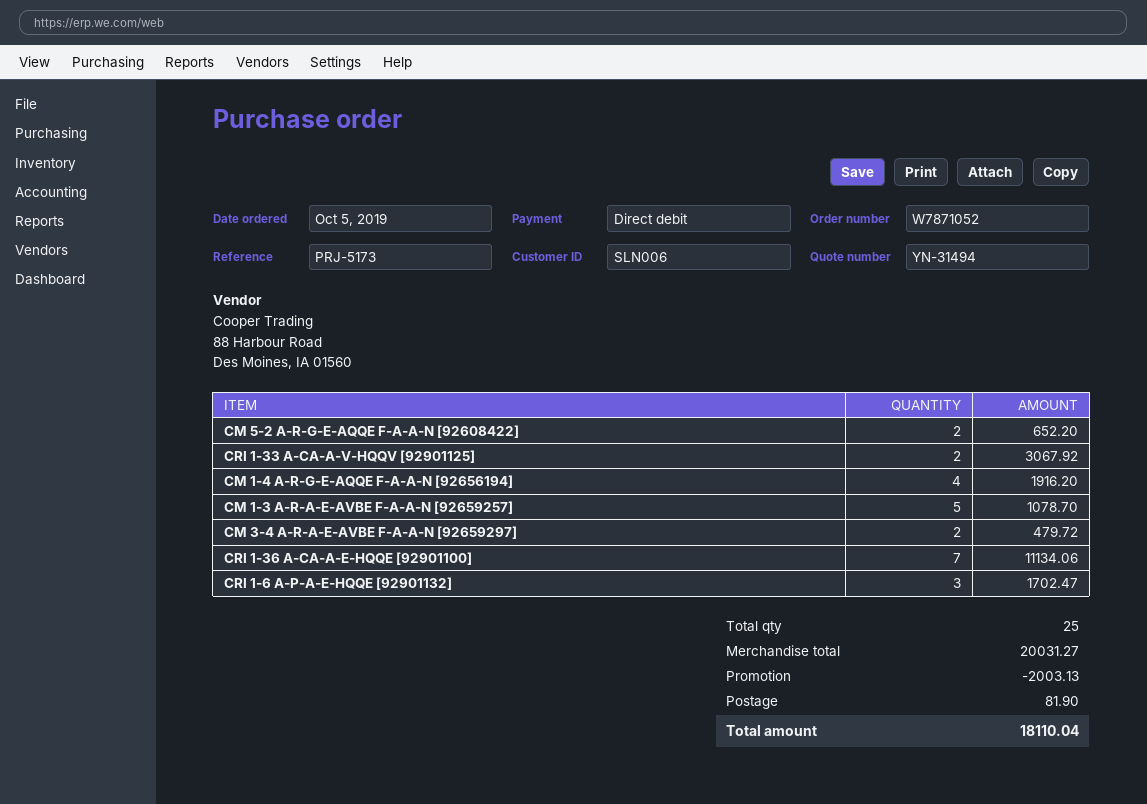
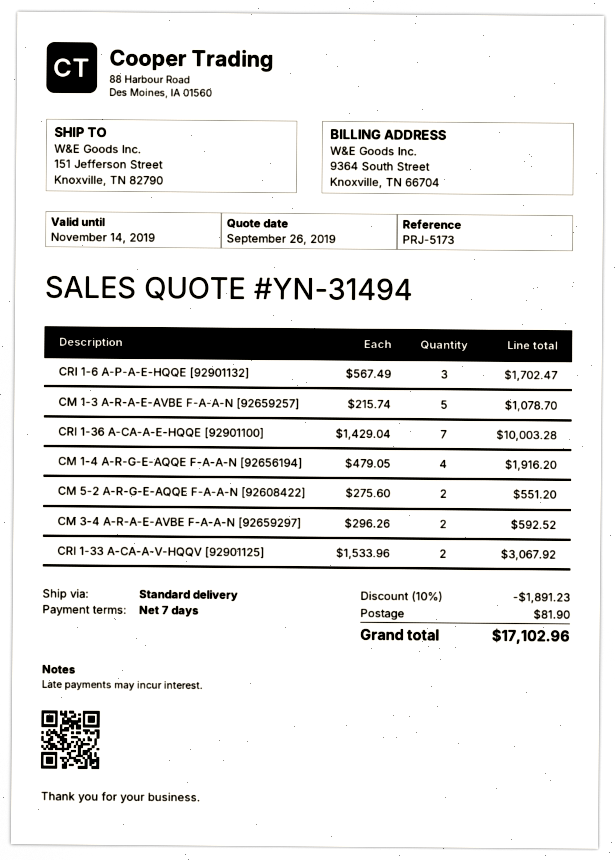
CM 5-2 A-R-G-E-AQQE F-A-A-N [92608422]: 2 for 652.20 -> 2 for 551.20
CM 3-4 A-R-A-E-AVBE F-A-A-N [92659297]: 2 for 479.72 -> 2 for 592.52
CRI 1-36 A-CA-A-E-HQQE [92901100]: 7 for 11134.06 -> 7 for 10003.28
discount: 2003.13 -> 1891.23
total: 18110.04 -> 17102.96

